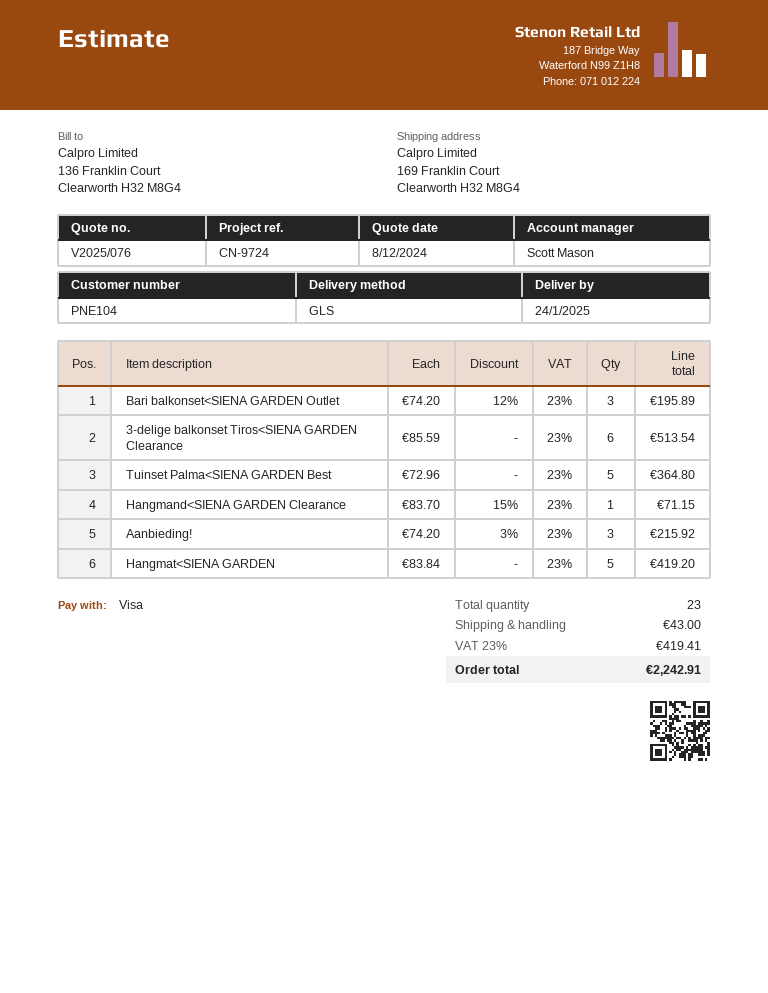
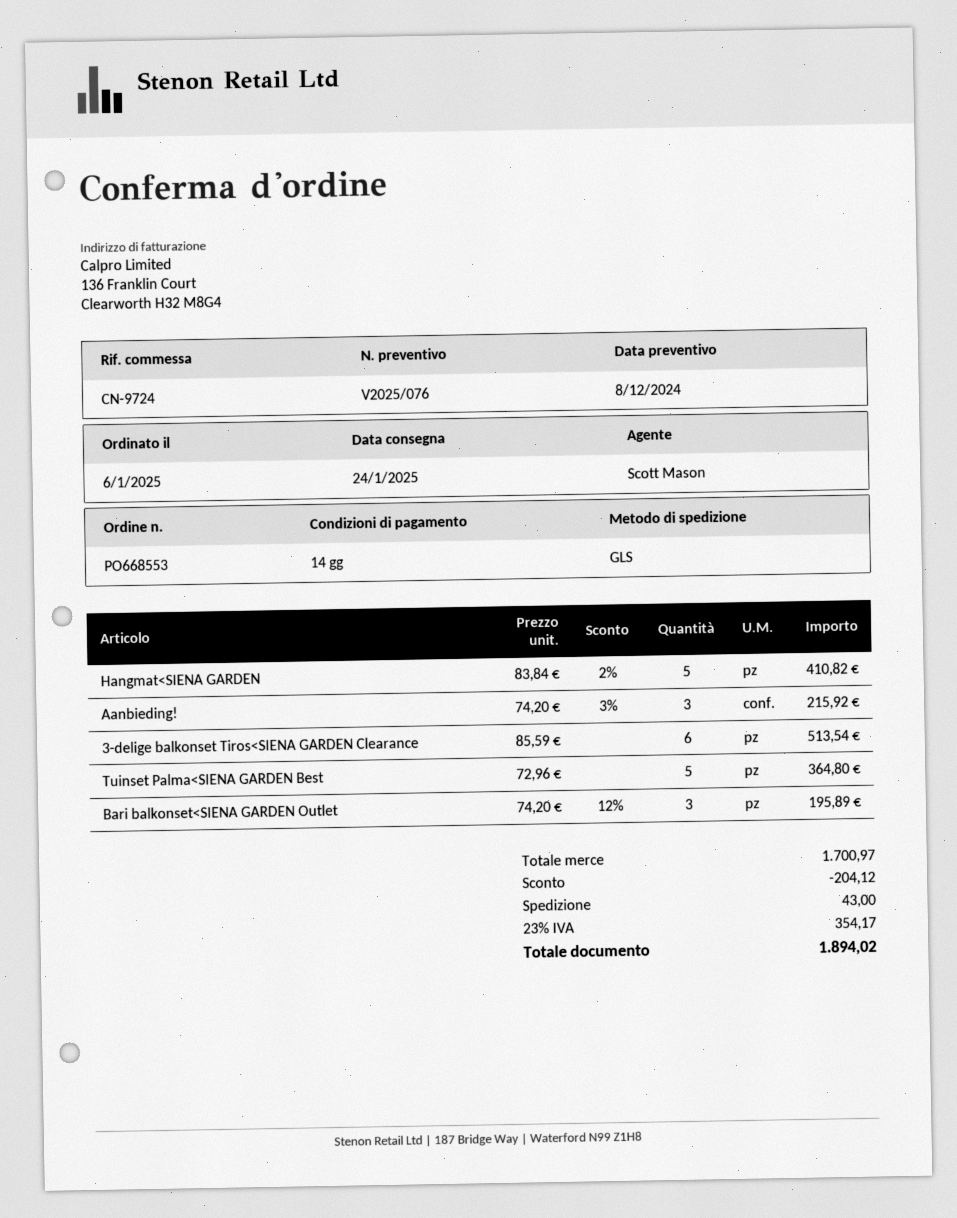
Hangmand<SIENA GARDEN Clearance: 1 x 83.70 - 15% = 71.15 -> none
Hangmat<SIENA GARDEN: 5 x 83.84 = 419.20 -> 5 x 83.84 - 2% = 410.82
discount: none -> 204.12
tax: 23% = 419.41 -> 23% = 354.17
total: 2242.91 -> 1894.02

